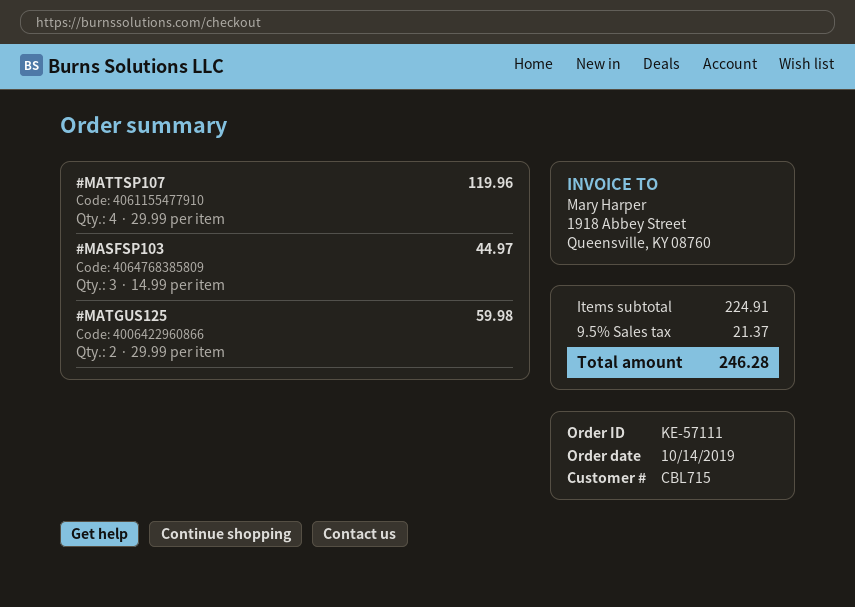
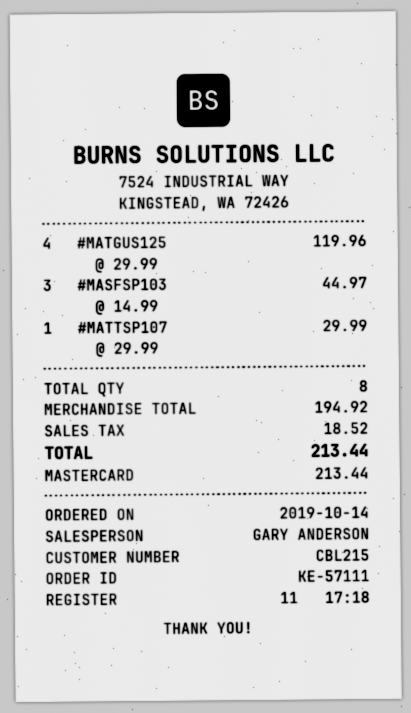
customer number: CBL715 -> CBL215
#MATTSP107: 4 x 29.99 = 119.96 -> 1 x 29.99 = 29.99
#MATGUS125: 2 x 29.99 = 59.98 -> 4 x 29.99 = 119.96
subtotal: 224.91 -> 194.92
tax: 21.37 -> 18.52
total: 246.28 -> 213.44

